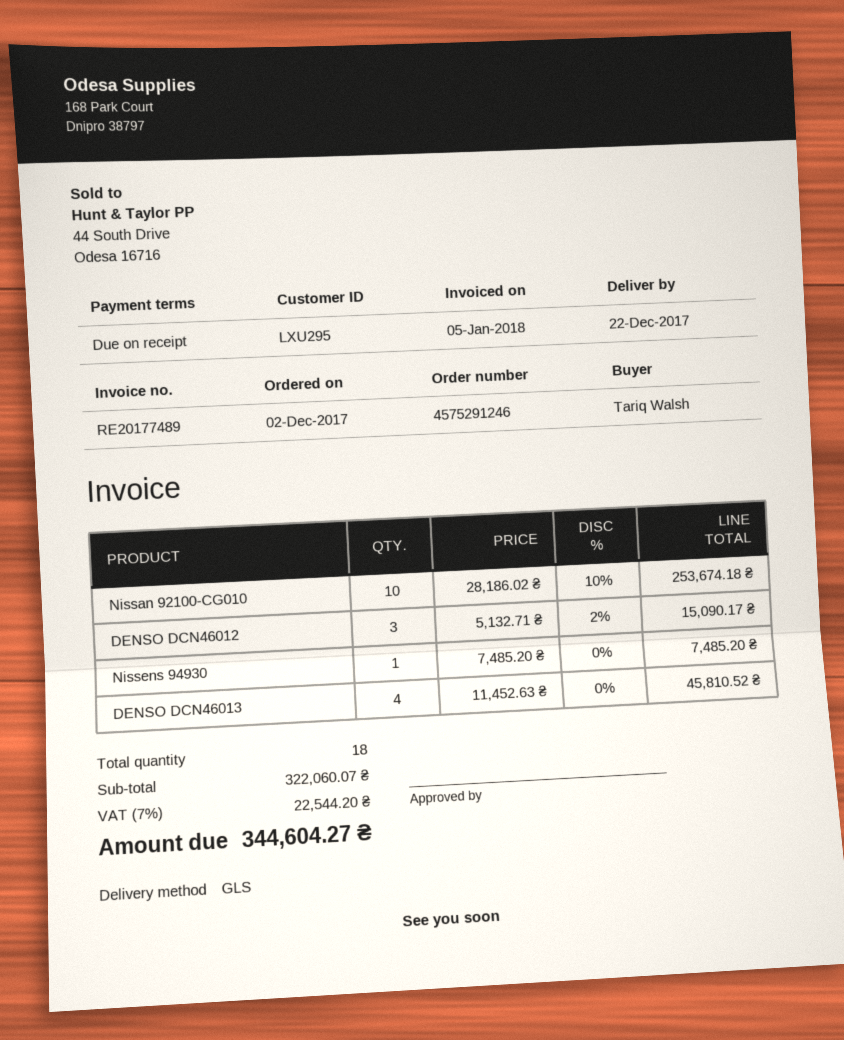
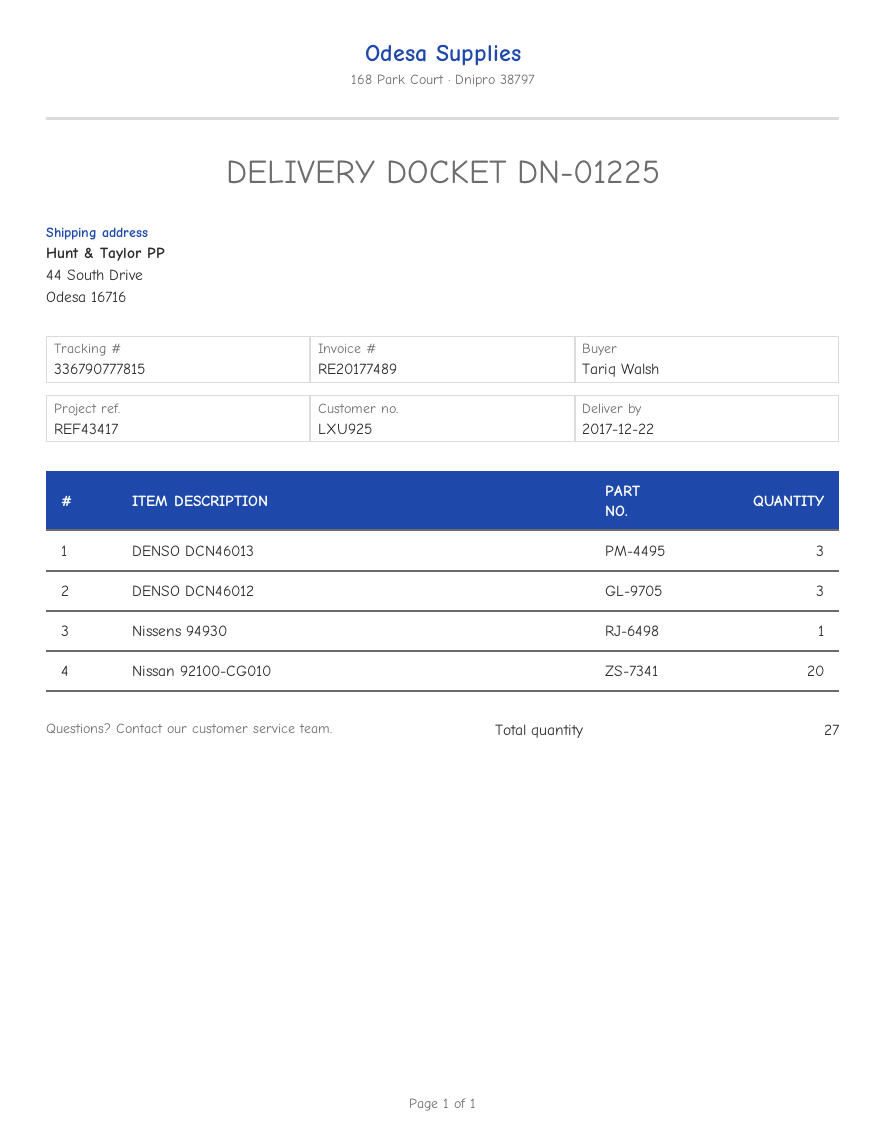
customer number: LXU295 -> LXU925
Nissan 92100-CG010: 10 -> 20
DENSO DCN46013: 4 -> 3
total quantity: 18 -> 27

